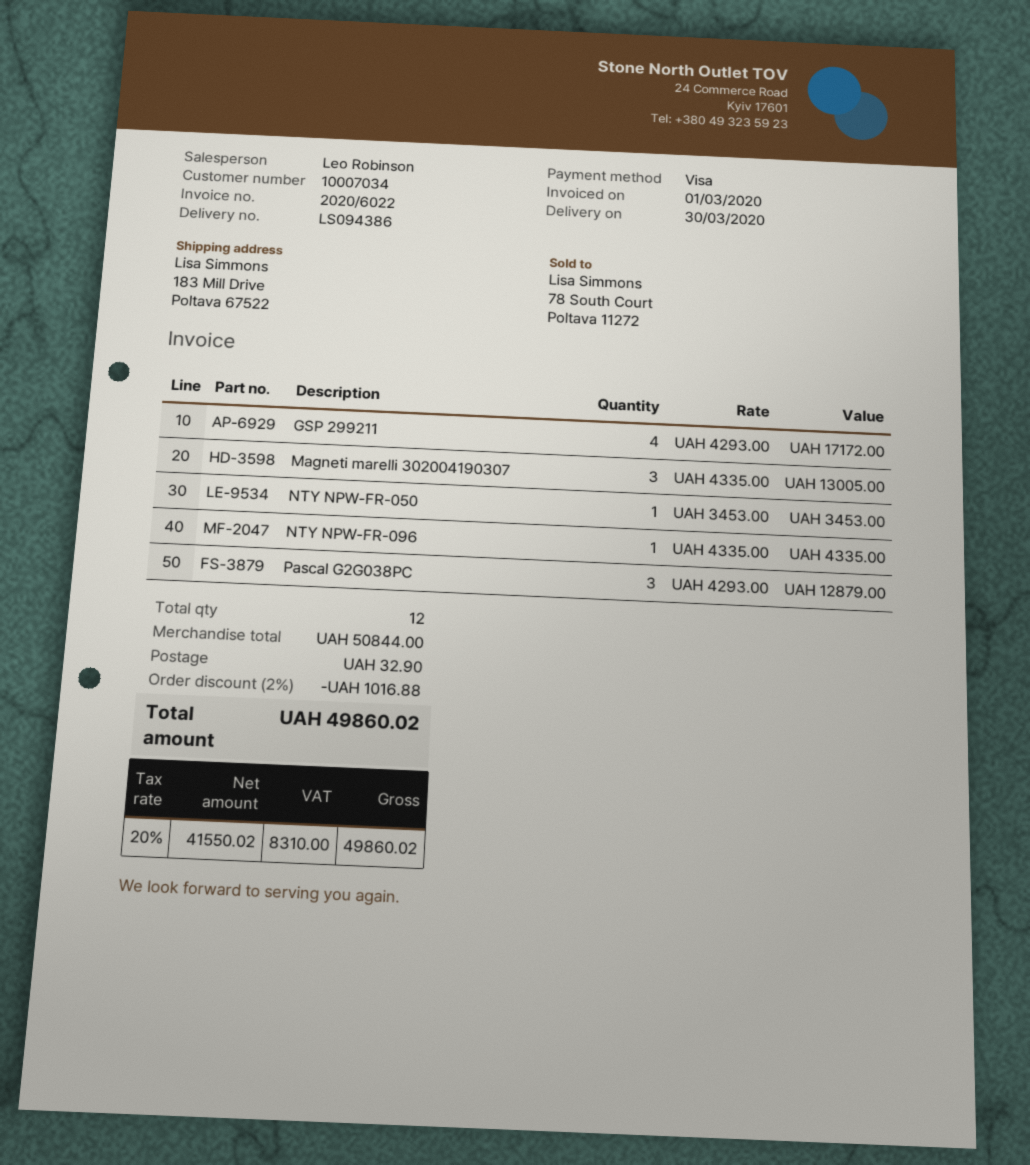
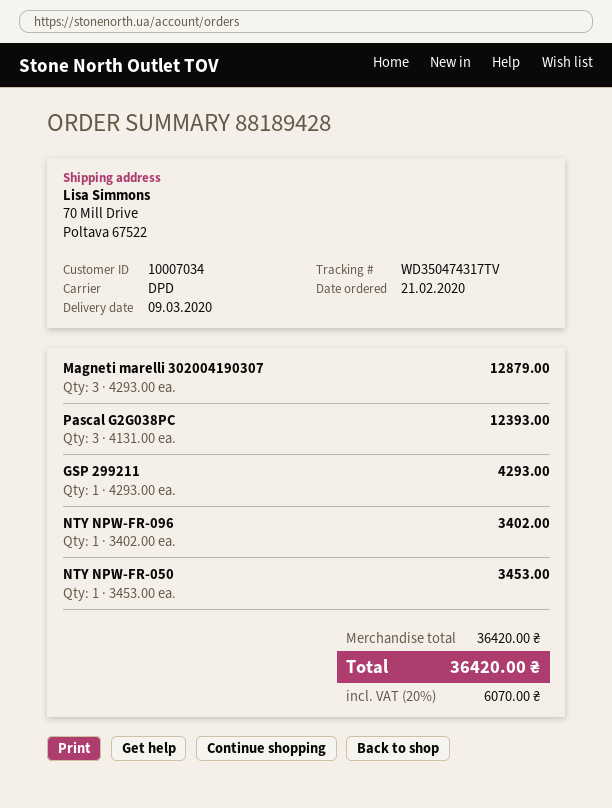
delivery date: 2020-03-30 -> 2020-03-09
ship to: 183 Mill Drive, Poltava 67522 -> 70 Mill Drive, Poltava 67522
GSP 299211: 4 x 4293.00 = 17172.00 -> 1 x 4293.00 = 4293.00
Magneti marelli 302004190307: 3 x 4335.00 = 13005.00 -> 3 x 4293.00 = 12879.00
NTY NPW-FR-096: 1 x 4335.00 = 4335.00 -> 1 x 3402.00 = 3402.00
Pascal G2G038PC: 3 x 4293.00 = 12879.00 -> 3 x 4131.00 = 12393.00
subtotal: 50844.00 -> 36420.00
discount: 2% = 1016.88 -> none
shipping: 32.90 -> none
tax: 20% = 8310.00 -> 20% = 6070.00
total: 49860.02 -> 36420.00

